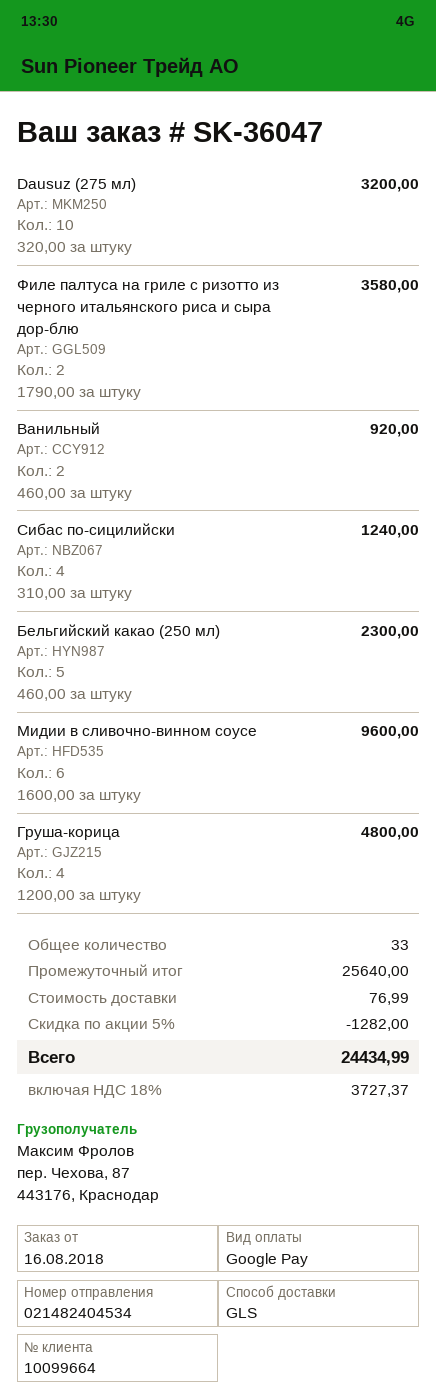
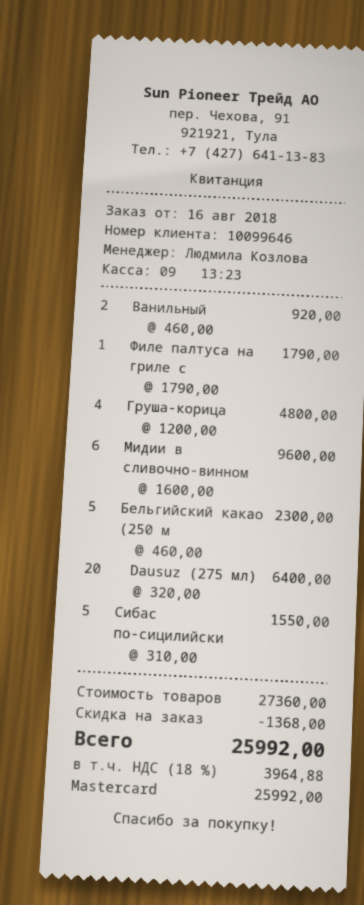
customer number: 10099664 -> 10099646
payment method: Google Pay -> Mastercard
Dausuz (275 мл): 10 x 320.00 = 3200.00 -> 20 x 320.00 = 6400.00
Филе палтуса на гриле с ризотто из черного итальянского риса и сыра дор-блю: 2 x 1790.00 = 3580.00 -> 1 x 1790.00 = 1790.00
Сибас по-сицилийски: 4 x 310.00 = 1240.00 -> 5 x 310.00 = 1550.00
subtotal: 25640.00 -> 27360.00
discount: 1282.00 -> 1368.00
shipping: 76.99 -> none
tax: 18% = 3727.37 -> 18% = 3964.88
total: 24434.99 -> 25992.00

